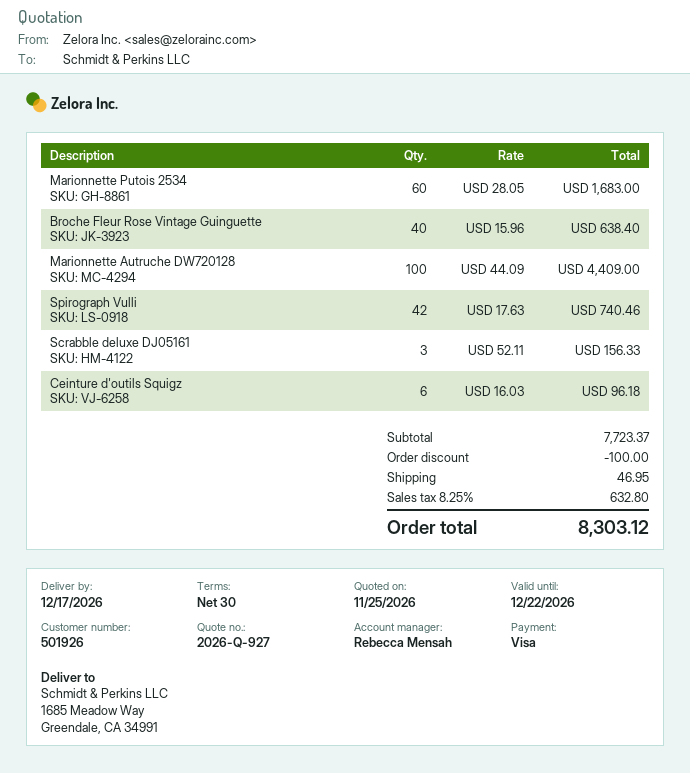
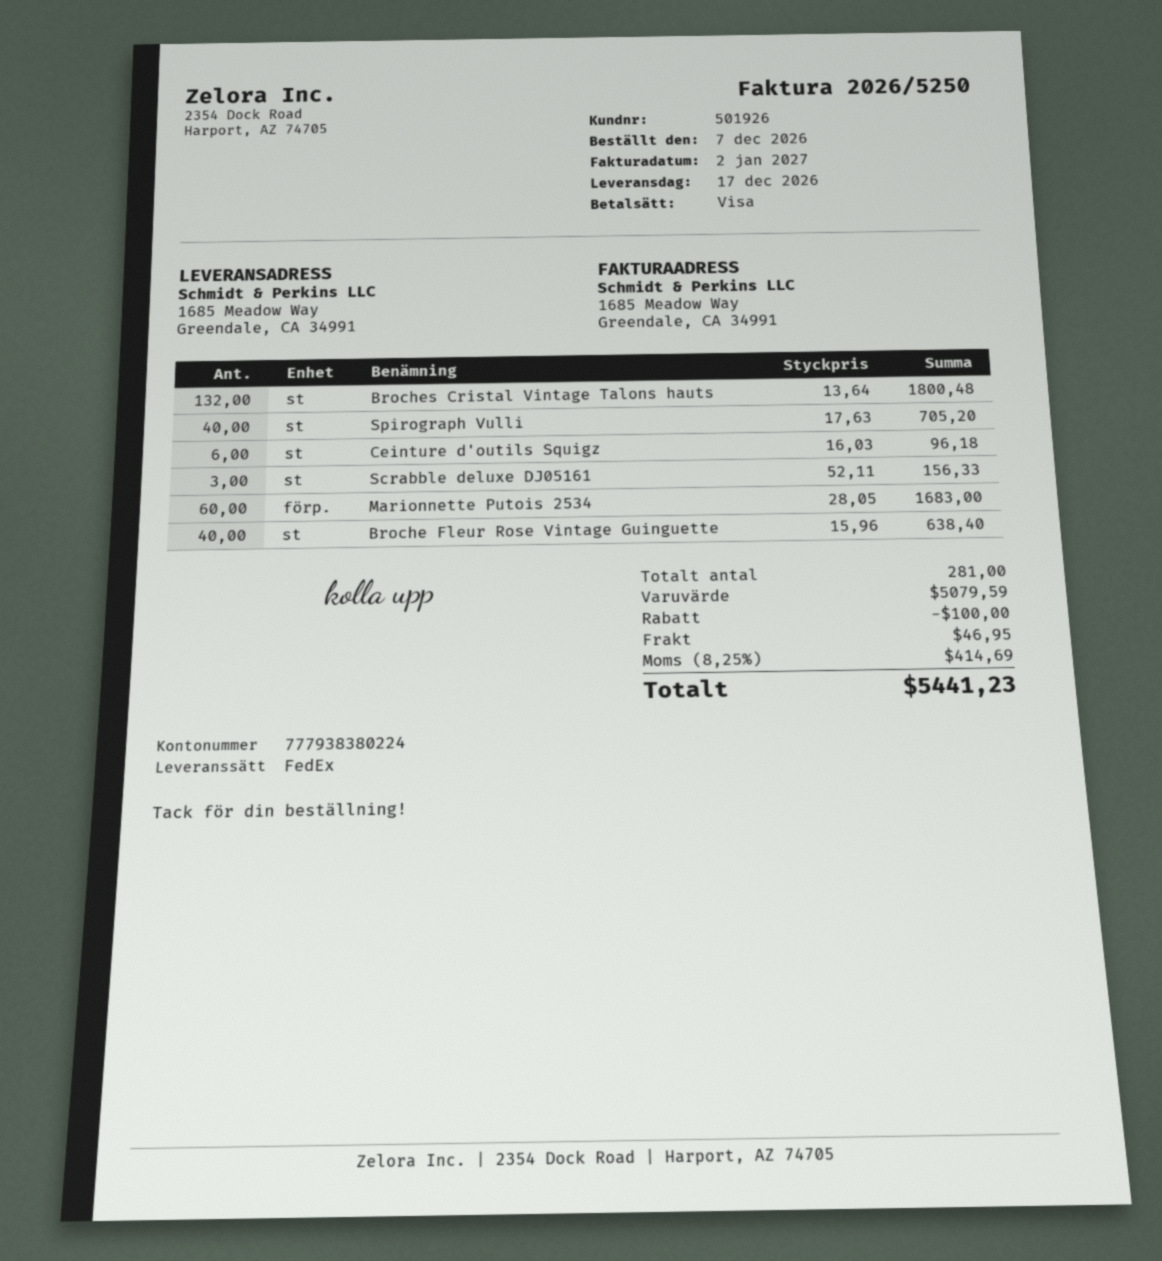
Marionnette Autruche DW720128: 100 x 44.09 = 4409.00 -> none
Spirograph Vulli: 42 x 17.63 = 740.46 -> 40 x 17.63 = 705.20
Broches Cristal Vintage Talons hauts: none -> 132 x 13.64 = 1800.48
subtotal: 7723.37 -> 5079.59
tax: 8.25% = 632.80 -> 8.25% = 414.69
total: 8303.12 -> 5441.23

